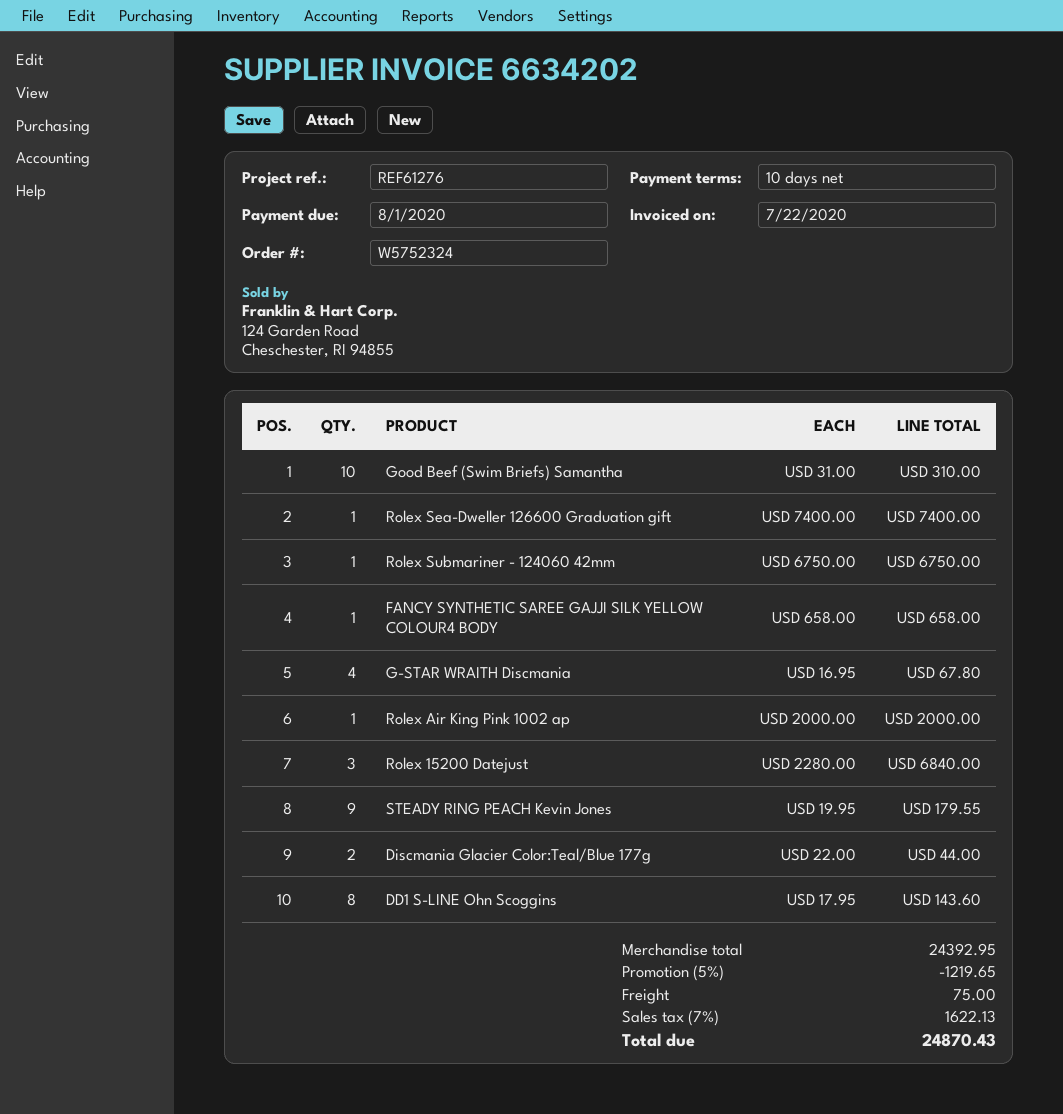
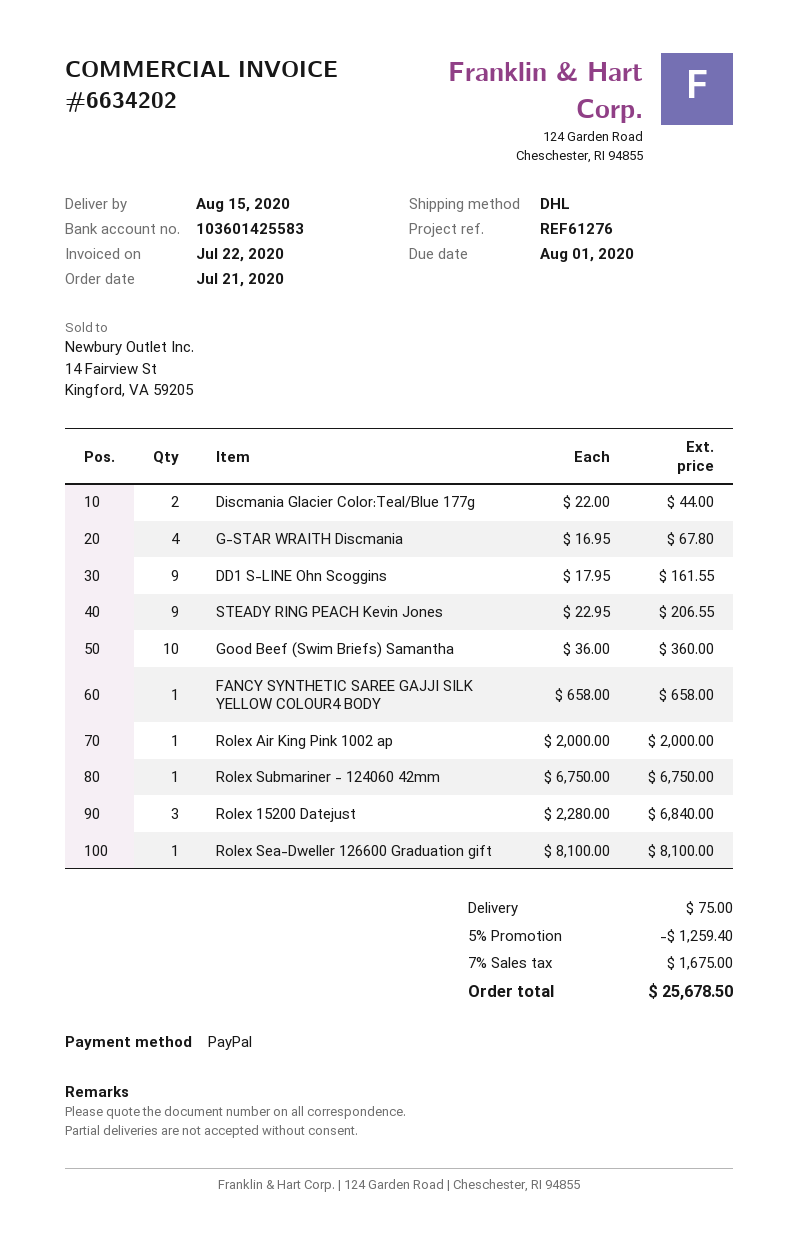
Good Beef (Swim Briefs) Samantha: 10 x 31.00 = 310.00 -> 10 x 36.00 = 360.00
Rolex Sea-Dweller 126600 Graduation gift: 1 x 7400.00 = 7400.00 -> 1 x 8100.00 = 8100.00
STEADY RING PEACH Kevin Jones: 9 x 19.95 = 179.55 -> 9 x 22.95 = 206.55
DD1 S-LINE Ohn Scoggins: 8 x 17.95 = 143.60 -> 9 x 17.95 = 161.55
discount: 5% = 1219.65 -> 5% = 1259.40
tax: 7% = 1622.13 -> 7% = 1675.00
total: 24870.43 -> 25678.50

